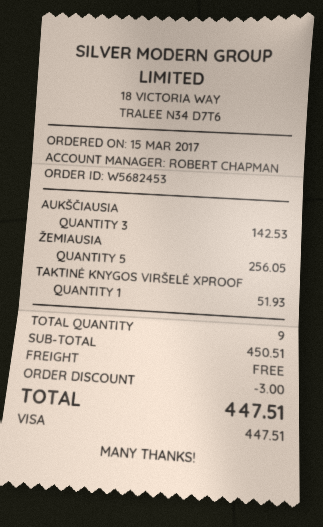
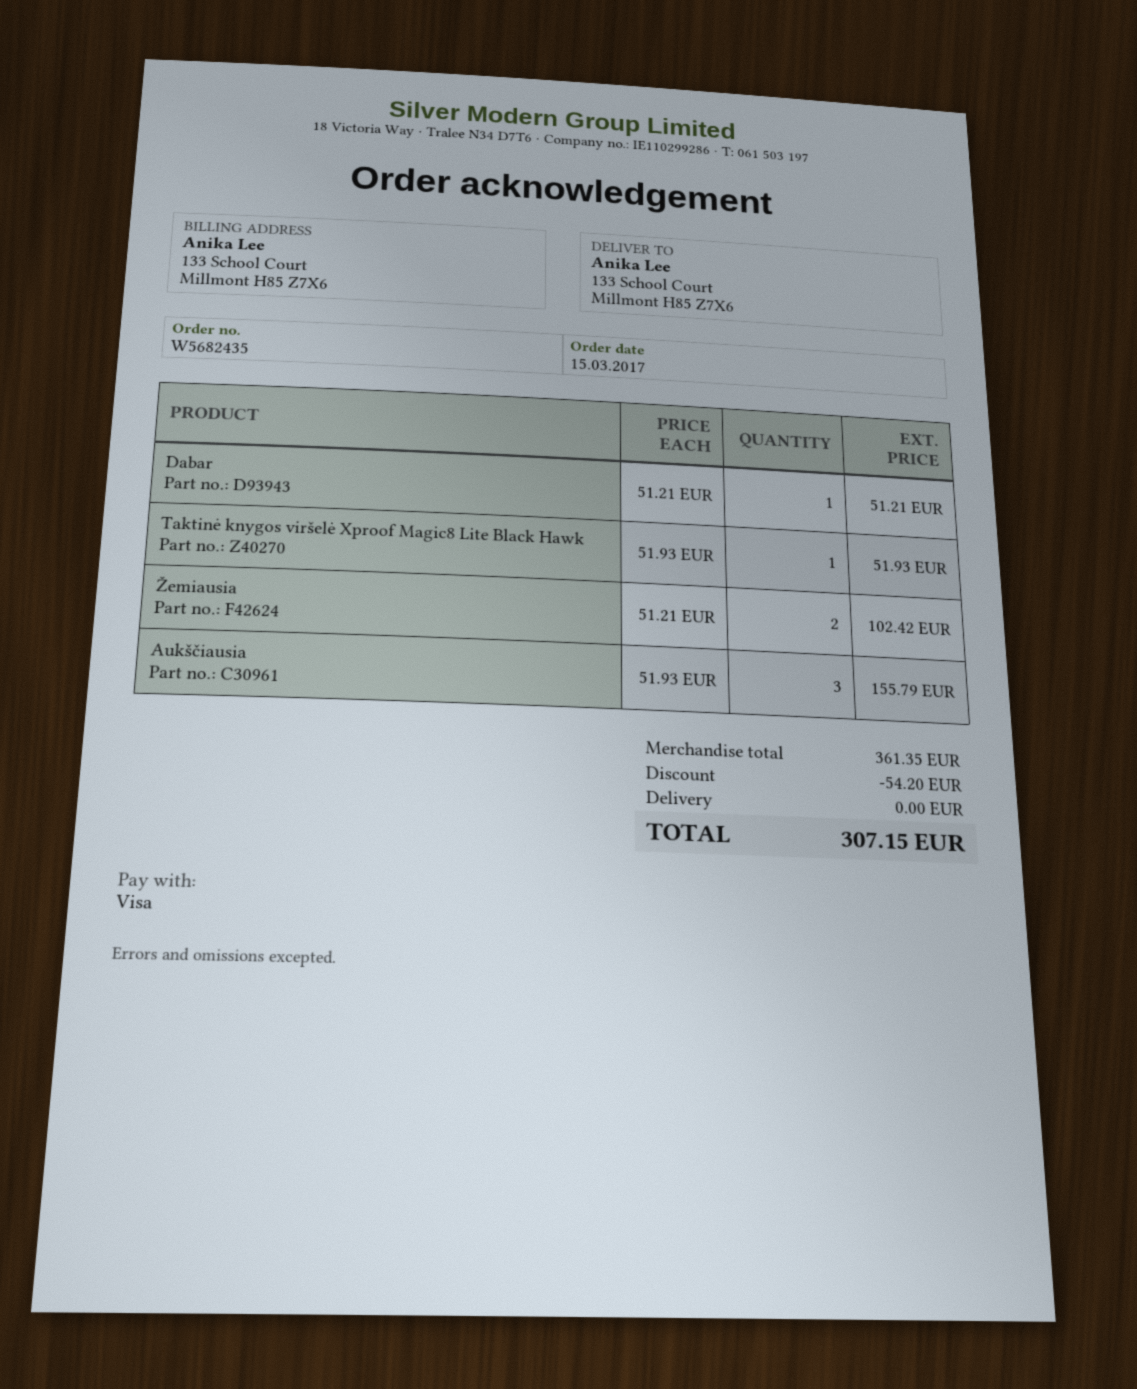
order number: W5682453 -> W5682435
AUKŠČIAUSIA: 3 for 142.53 -> 3 for 155.79
ŽEMIAUSIA: 5 for 256.05 -> 2 for 102.42
Dabar: none -> 1 for 51.21
subtotal: 450.51 -> 361.35
discount: 3.00 -> 54.20
total: 447.51 -> 307.15

